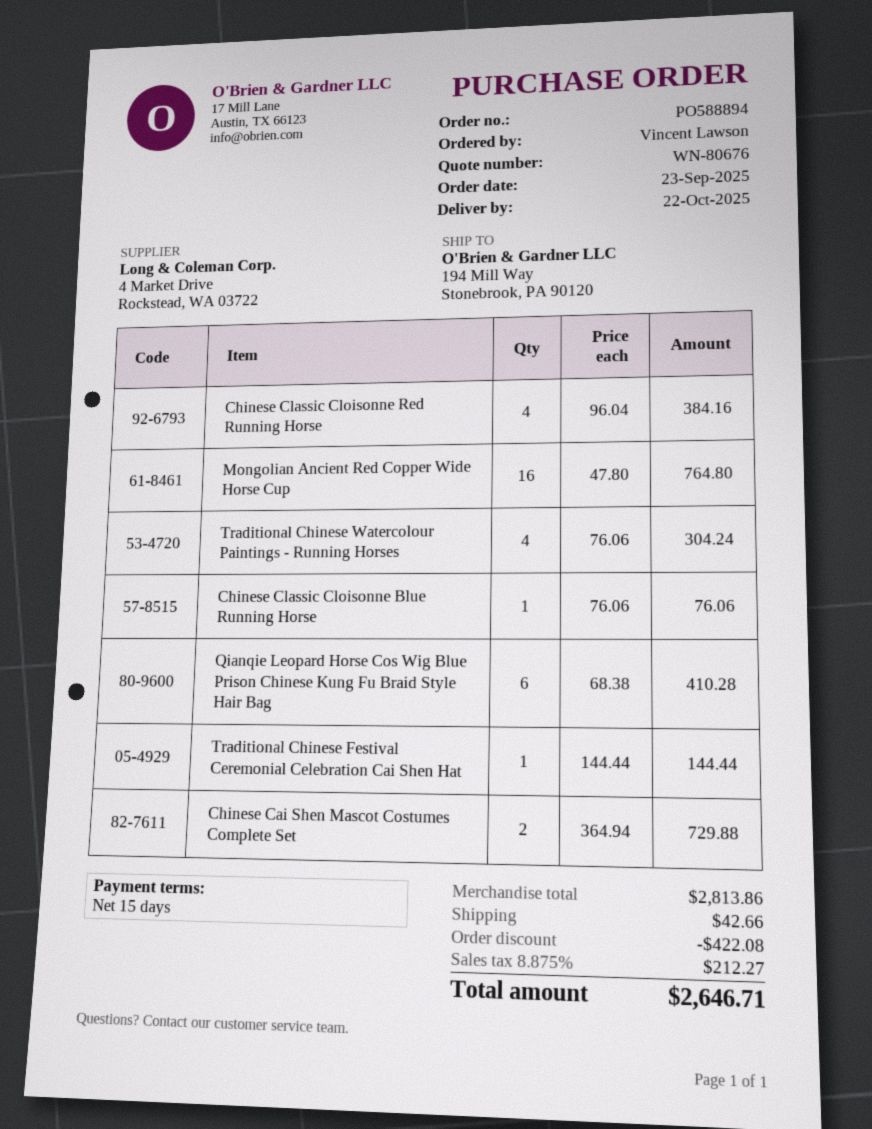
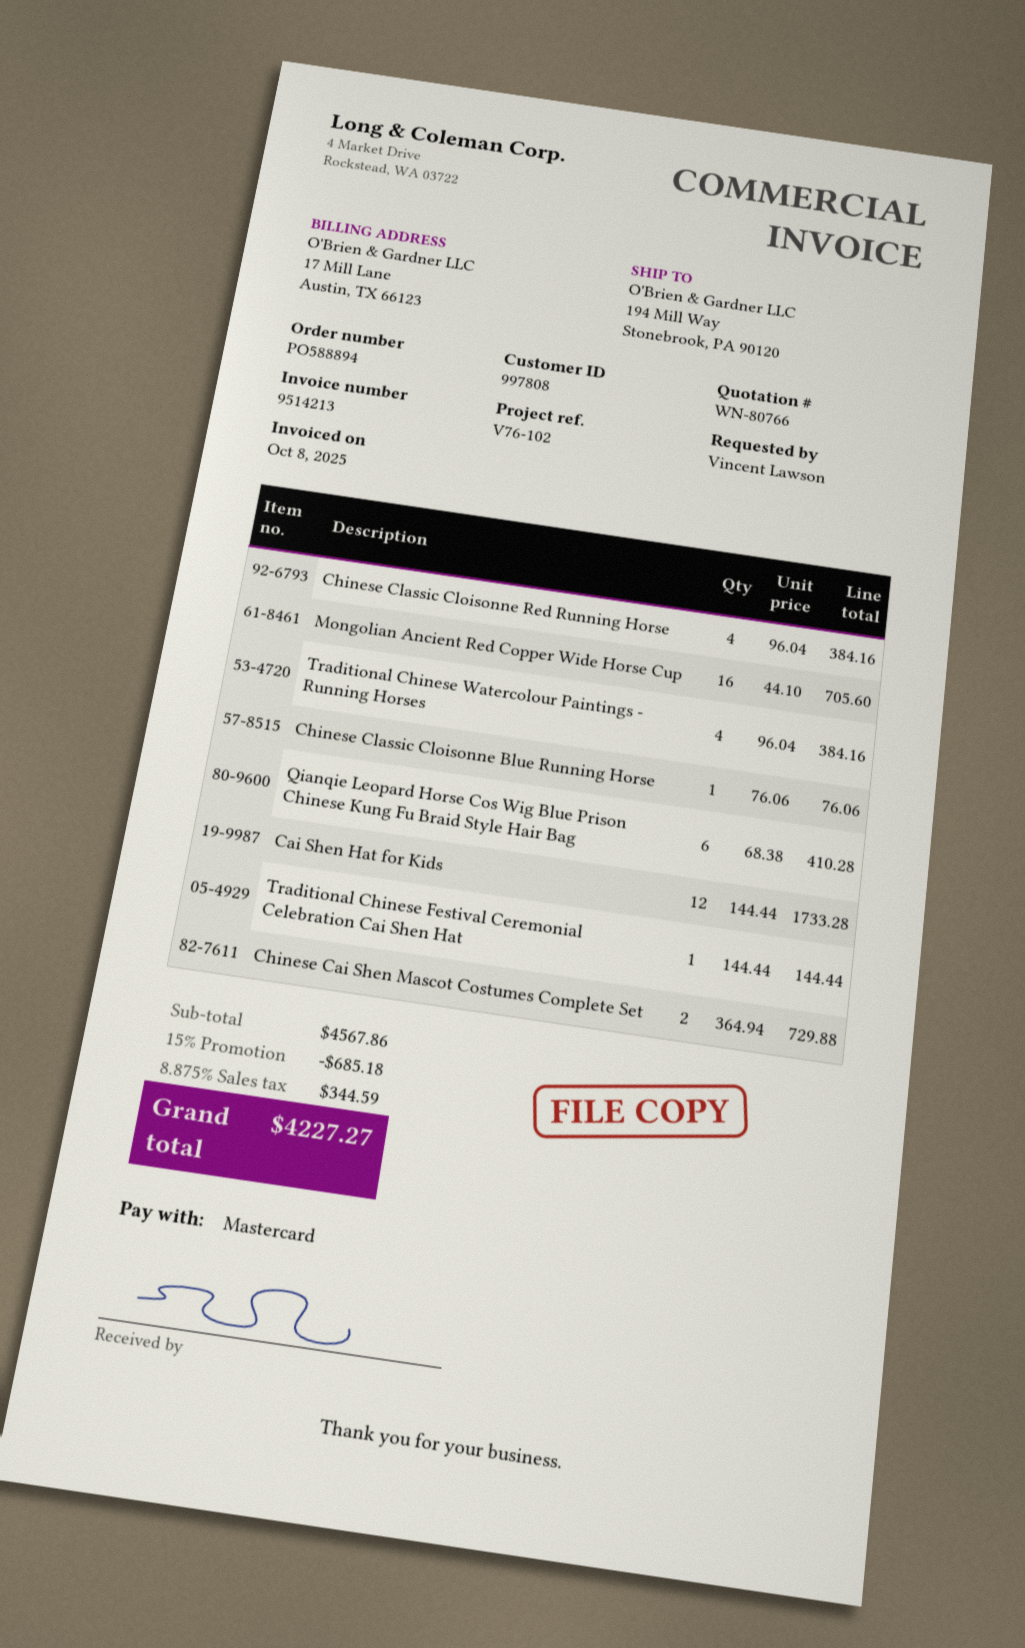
quote number: WN-80676 -> WN-80766
Mongolian Ancient Red Copper Wide Horse Cup: 16 x 47.80 = 764.80 -> 16 x 44.10 = 705.60
Traditional Chinese Watercolour Paintings - Running Horses: 4 x 76.06 = 304.24 -> 4 x 96.04 = 384.16
Cai Shen Hat for Kids: none -> 12 x 144.44 = 1733.28
subtotal: 2813.86 -> 4567.86
discount: 422.08 -> 685.18
shipping: 42.66 -> none
tax: 8.875% = 212.27 -> 8.875% = 344.59
total: 2646.71 -> 4227.27

